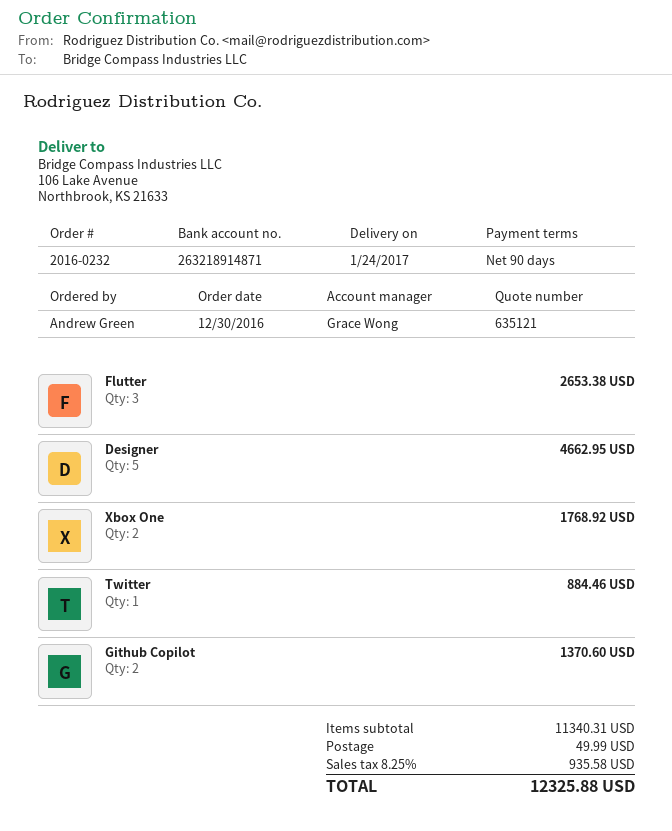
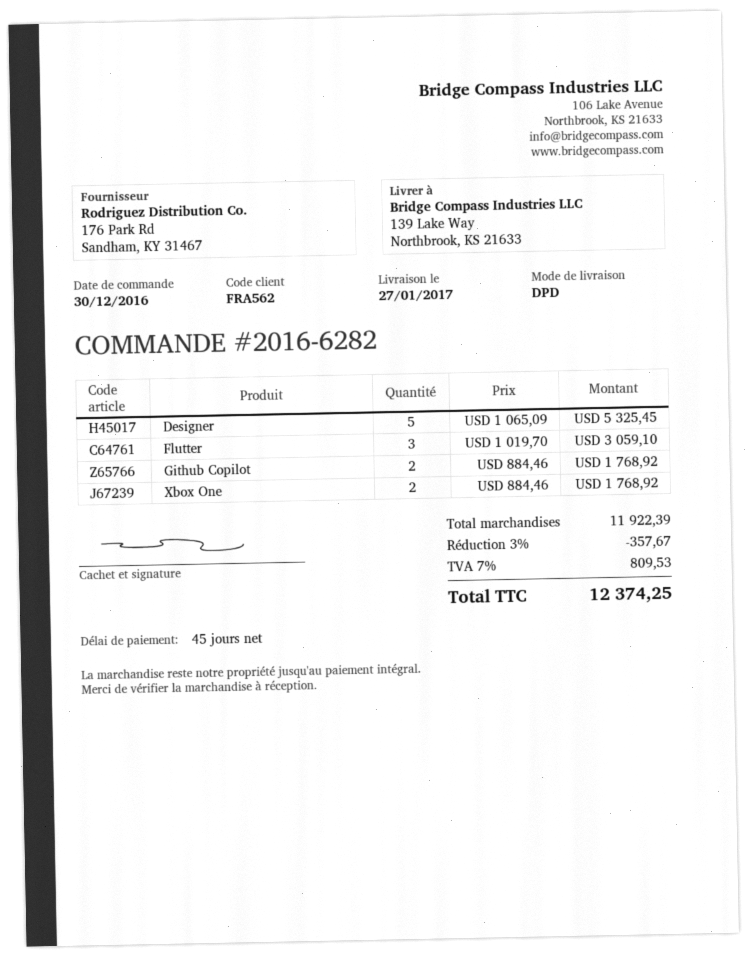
order number: 2016-0232 -> 2016-6282
delivery date: 2017-01-24 -> 2017-01-27
payment terms: 90 days -> 45 days
ship to: 106 Lake Avenue, Northbrook, KS 21633 -> 139 Lake Way, Northbrook, KS 21633
Flutter: 3 for 2653.38 -> 3 for 3059.10
Designer: 5 for 4662.95 -> 5 for 5325.45
Twitter: 1 for 884.46 -> none
Github Copilot: 2 for 1370.60 -> 2 for 1768.92
subtotal: 11340.31 -> 11922.39
discount: none -> 3% = 357.67
shipping: 49.99 -> none
tax: 8.25% = 935.58 -> 7% = 809.53
total: 12325.88 -> 12374.25

